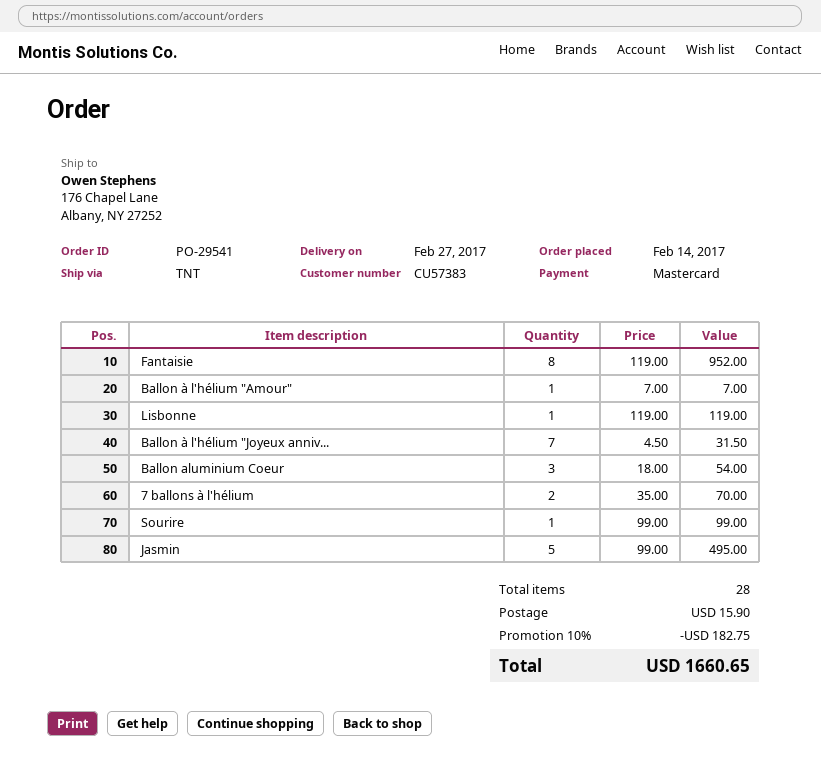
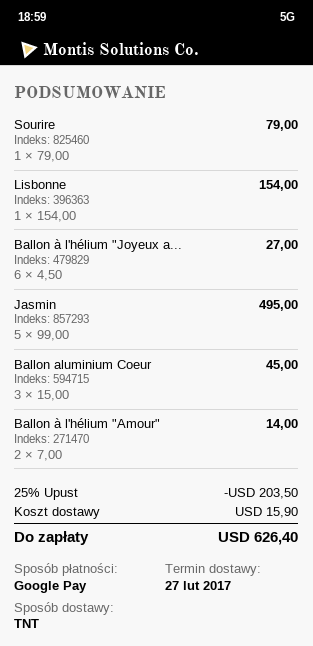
payment method: Mastercard -> Google Pay
Fantaisie: 8 x 119.00 = 952.00 -> none
Ballon à l'hélium "Amour": 1 x 7.00 = 7.00 -> 2 x 7.00 = 14.00
Lisbonne: 1 x 119.00 = 119.00 -> 1 x 154.00 = 154.00
Ballon à l'hélium "Joyeux anniv...: 7 x 4.50 = 31.50 -> 6 x 4.50 = 27.00
Ballon aluminium Coeur: 3 x 18.00 = 54.00 -> 3 x 15.00 = 45.00
7 ballons à l'hélium: 2 x 35.00 = 70.00 -> none
Sourire: 1 x 99.00 = 99.00 -> 1 x 79.00 = 79.00
discount: 10% = 182.75 -> 25% = 203.50
total: 1660.65 -> 626.40

